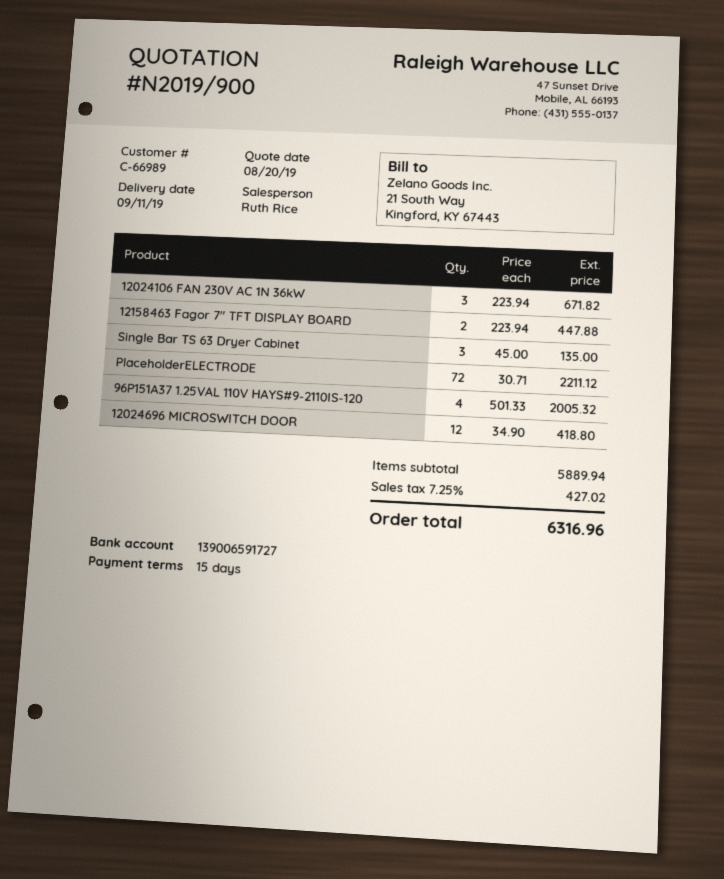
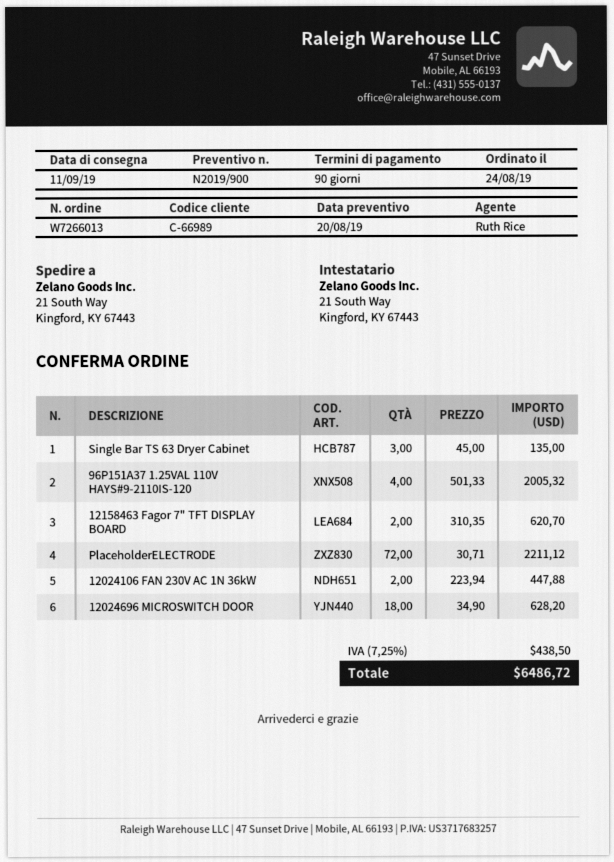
payment terms: 15 days -> 90 days
12024106 FAN 230V AC 1N 36kW: 3 x 223.94 = 671.82 -> 2 x 223.94 = 447.88
12158463 Fagor 7" TFT DISPLAY BOARD: 2 x 223.94 = 447.88 -> 2 x 310.35 = 620.70
12024696 MICROSWITCH DOOR: 12 x 34.90 = 418.80 -> 18 x 34.90 = 628.20
tax: 7.25% = 427.02 -> 7.25% = 438.50
total: 6316.96 -> 6486.72

